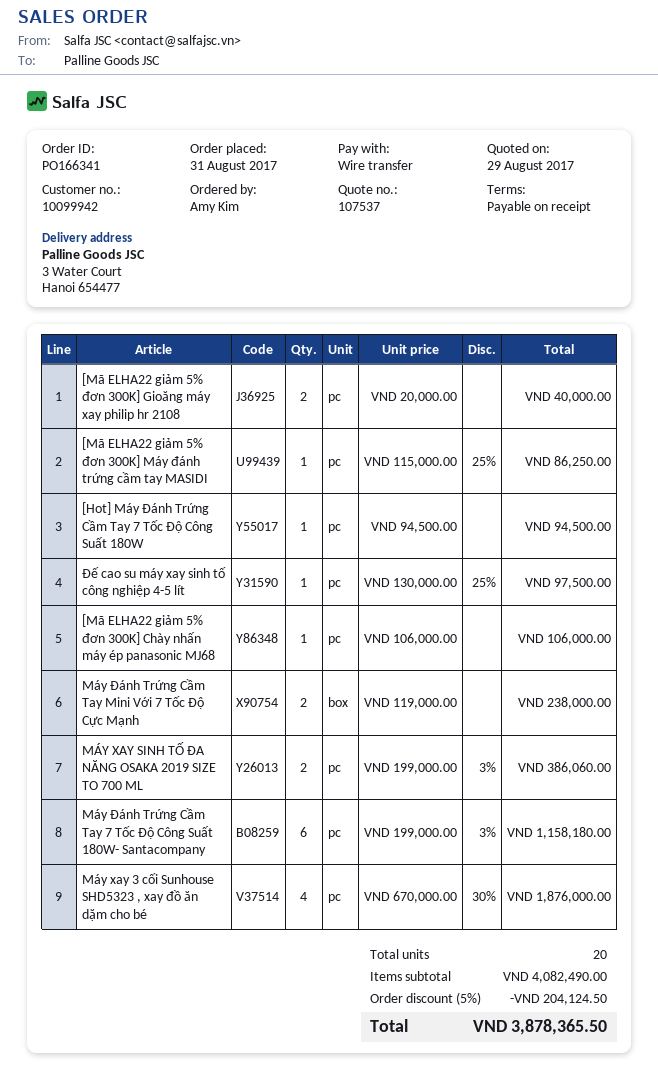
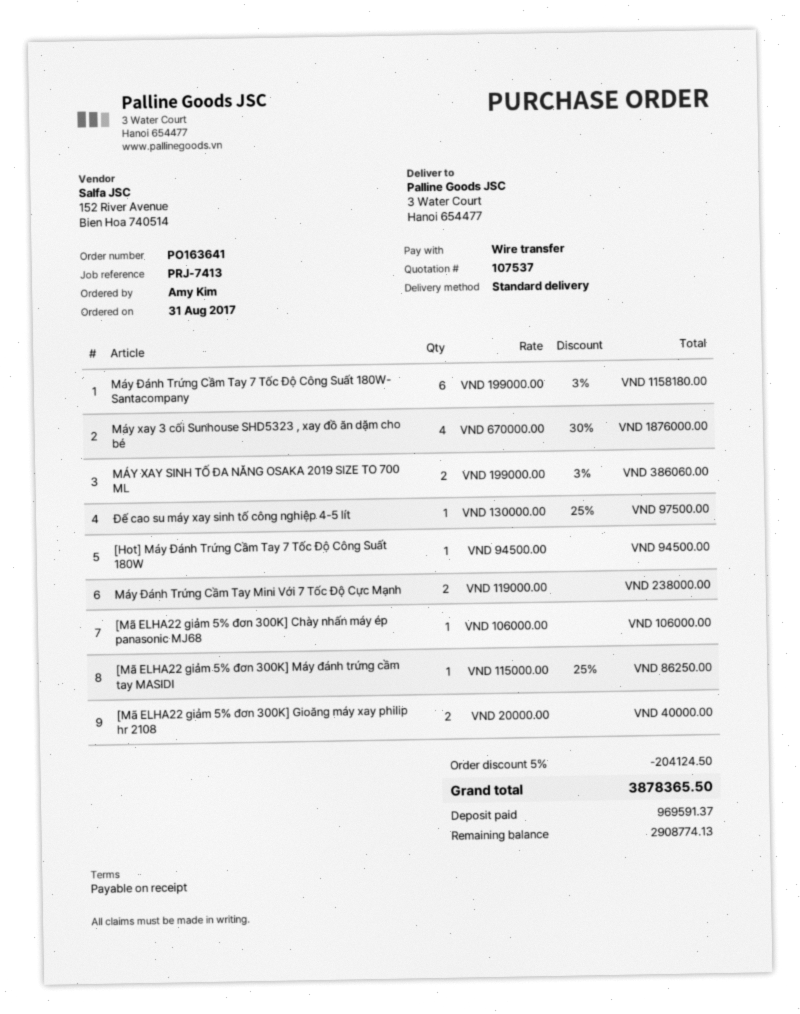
order number: PO166341 -> PO163641

